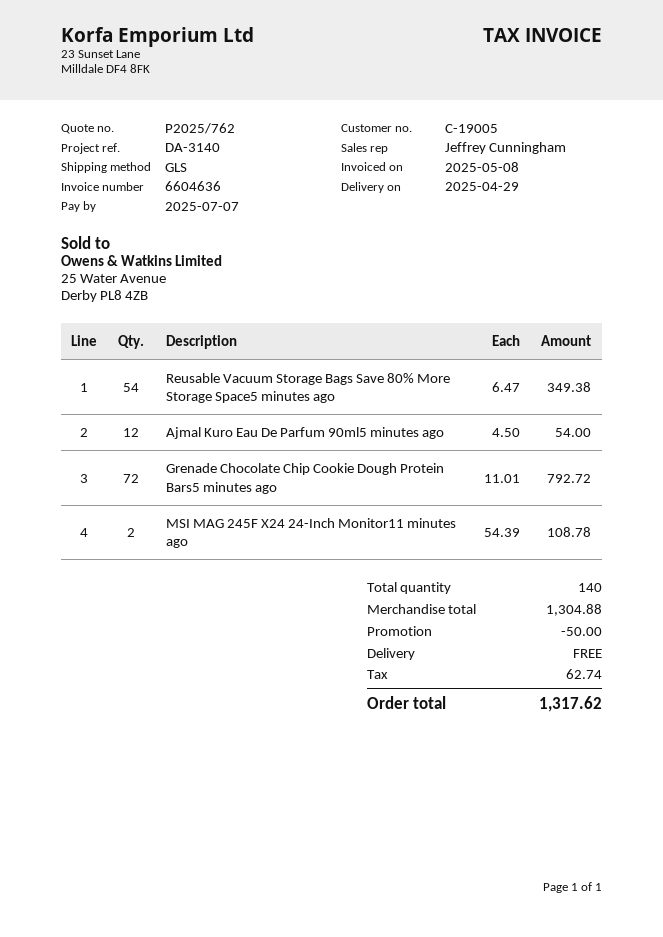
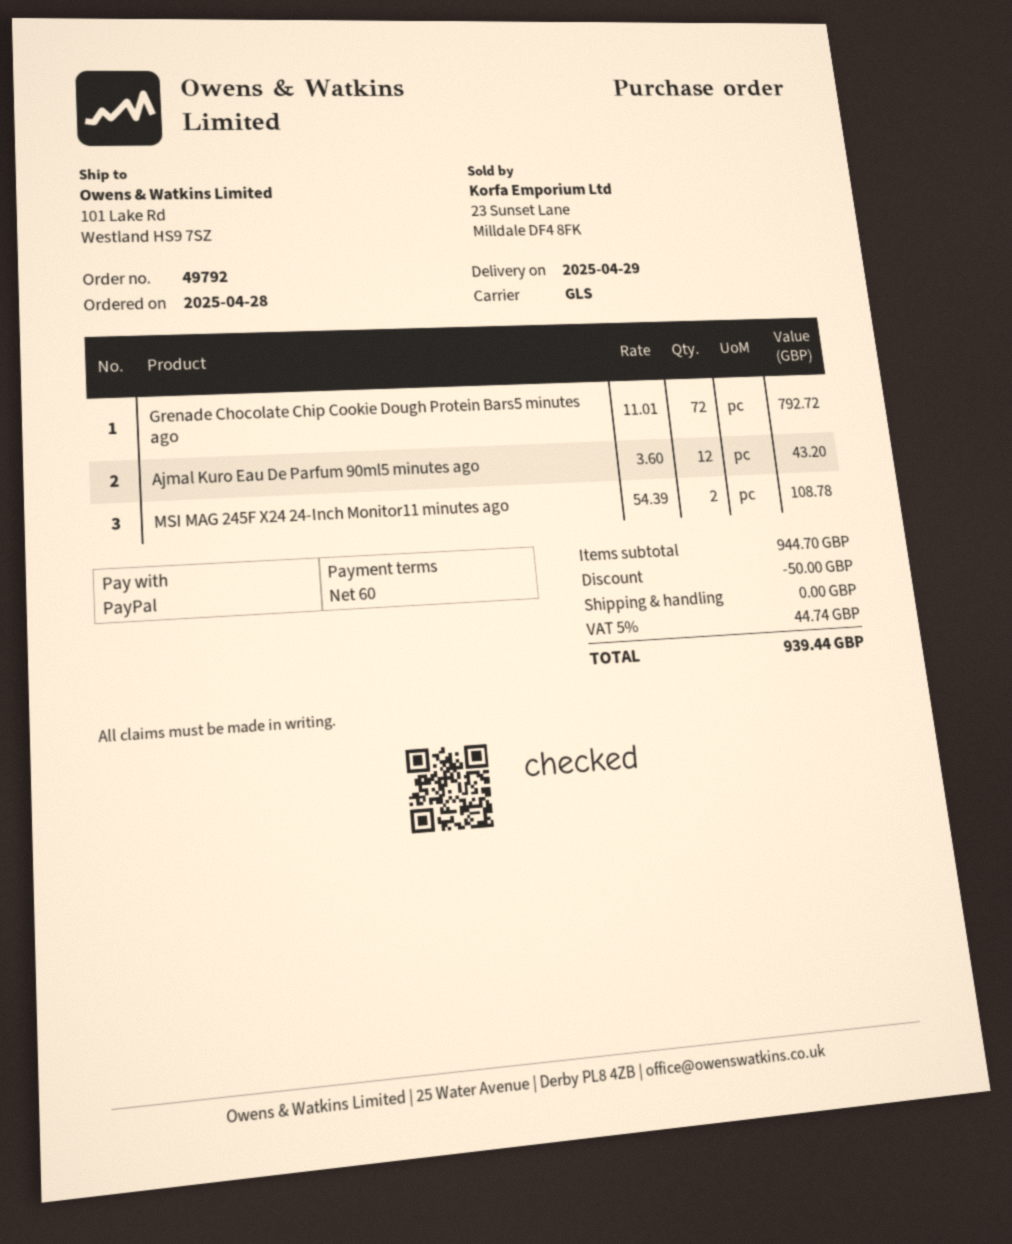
Reusable Vacuum Storage Bags Save 80% More Storage Space5 minutes ago: 54 x 6.47 = 349.38 -> none
Ajmal Kuro Eau De Parfum 90ml5 minutes ago: 12 x 4.50 = 54.00 -> 12 x 3.60 = 43.20
subtotal: 1304.88 -> 944.70
tax: 62.74 -> 44.74
total: 1317.62 -> 939.44

